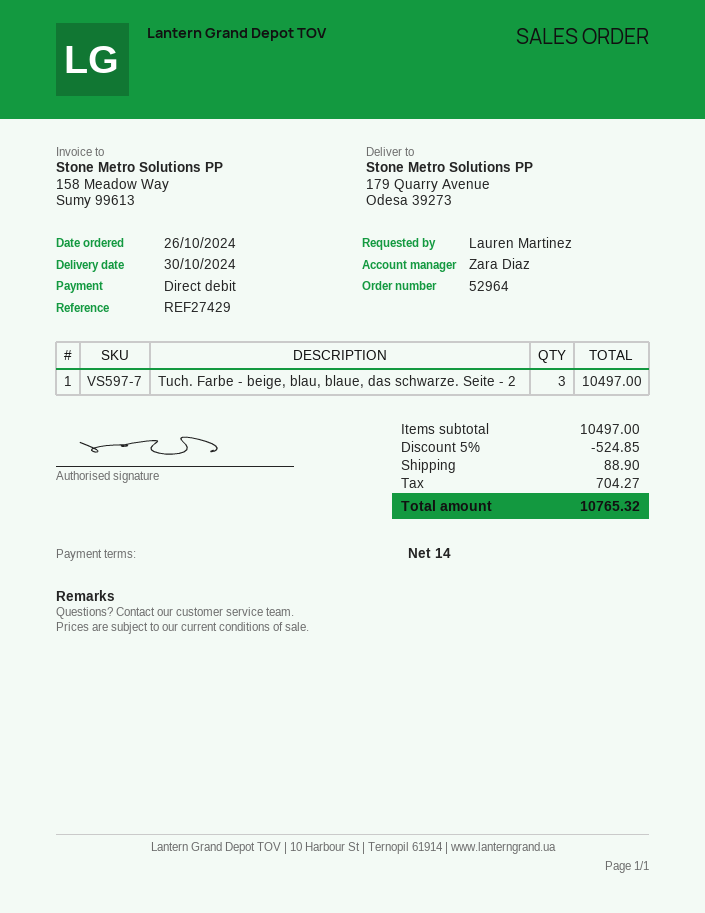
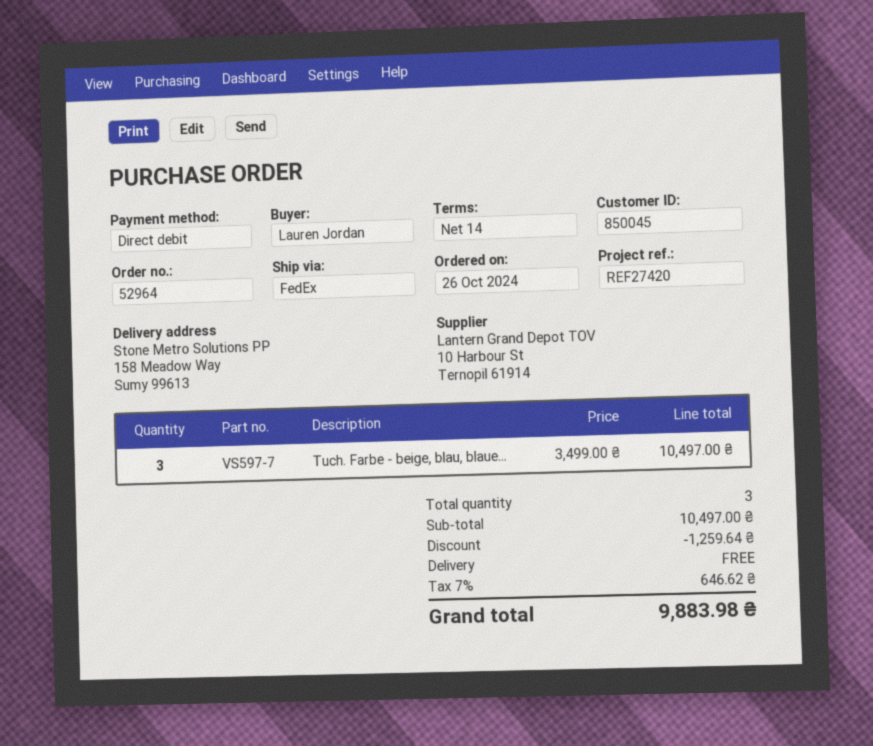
reference: REF27429 -> REF27420
ordered by: Lauren Martinez -> Lauren Jordan
ship to: 179 Quarry Avenue, Odesa 39273 -> 158 Meadow Way, Sumy 99613
discount: 524.85 -> 1259.64
shipping: 88.90 -> 0.00
tax: 704.27 -> 646.62
total: 10765.32 -> 9883.98

